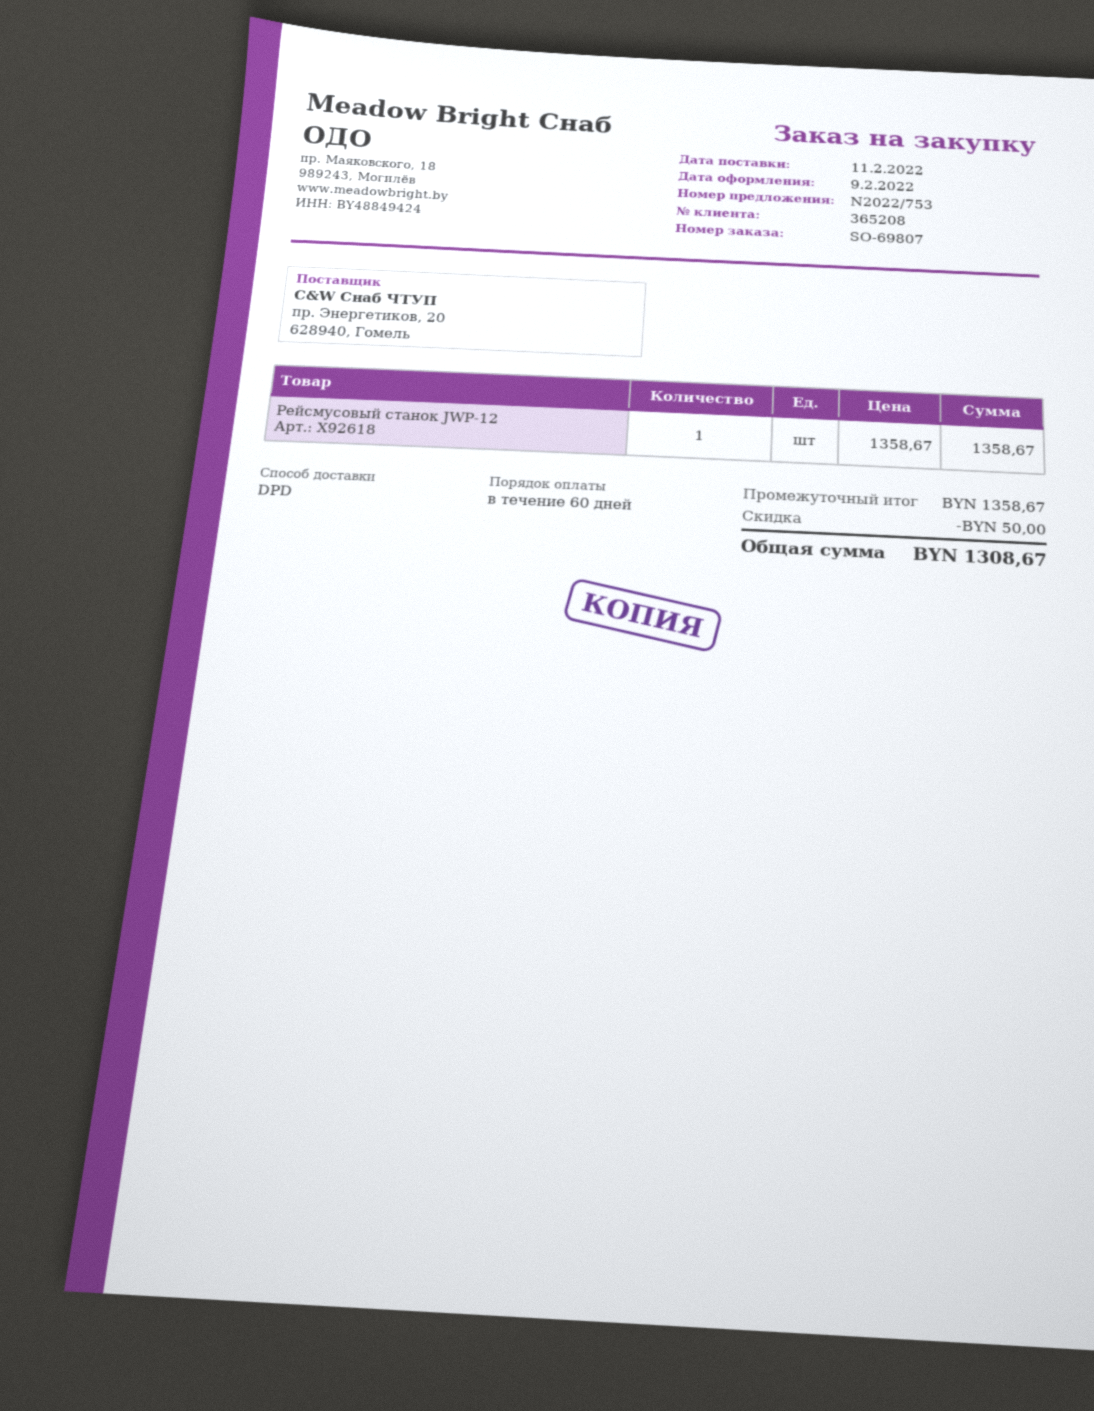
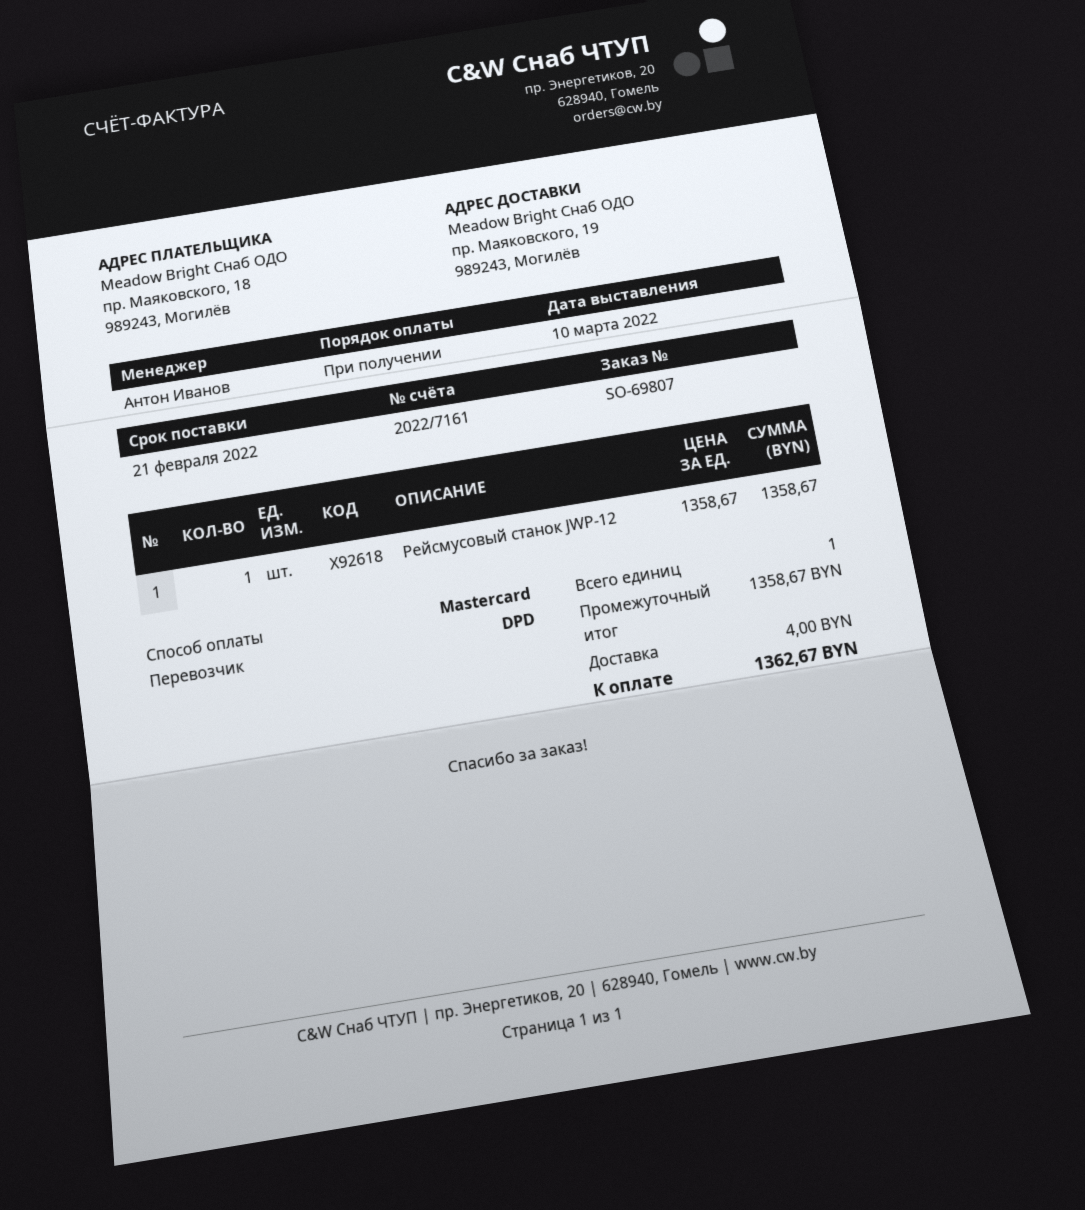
delivery date: 2022-02-11 -> 2022-02-21
payment terms: 60 days -> on receipt
discount: 50.00 -> none
shipping: none -> 4.00
total: 1308.67 -> 1362.67

